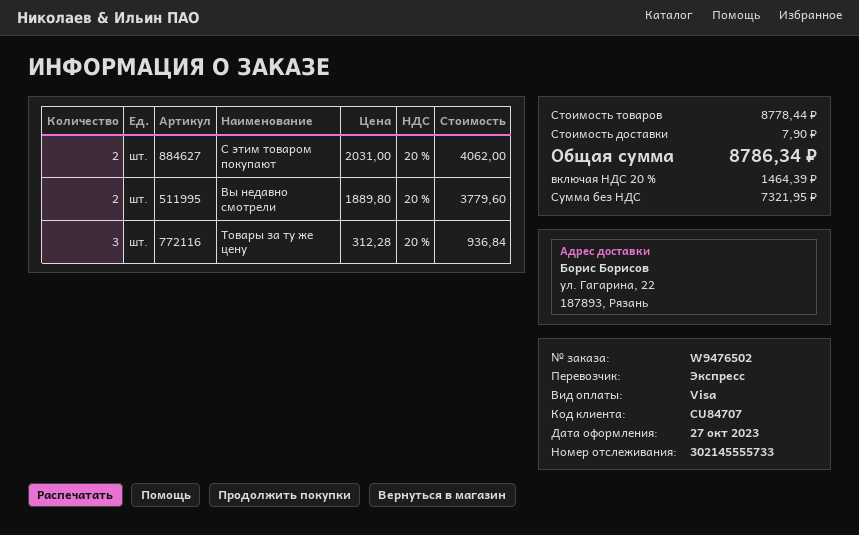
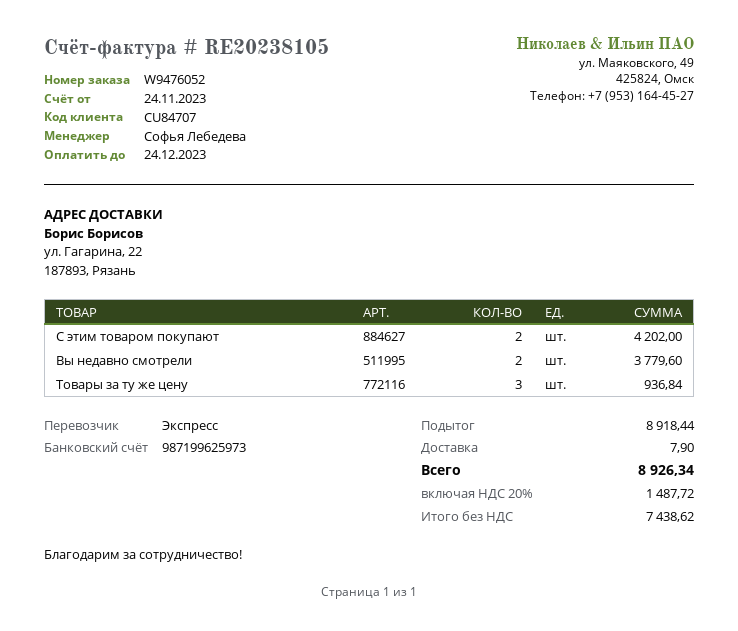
order number: W9476502 -> W9476052
С этим товаром покупают: 2 for 4062.00 -> 2 for 4202.00
subtotal: 8778.44 -> 8918.44
net: 7321.95 -> 7438.62
tax: 20% = 1464.39 -> 20% = 1487.72
total: 8786.34 -> 8926.34

